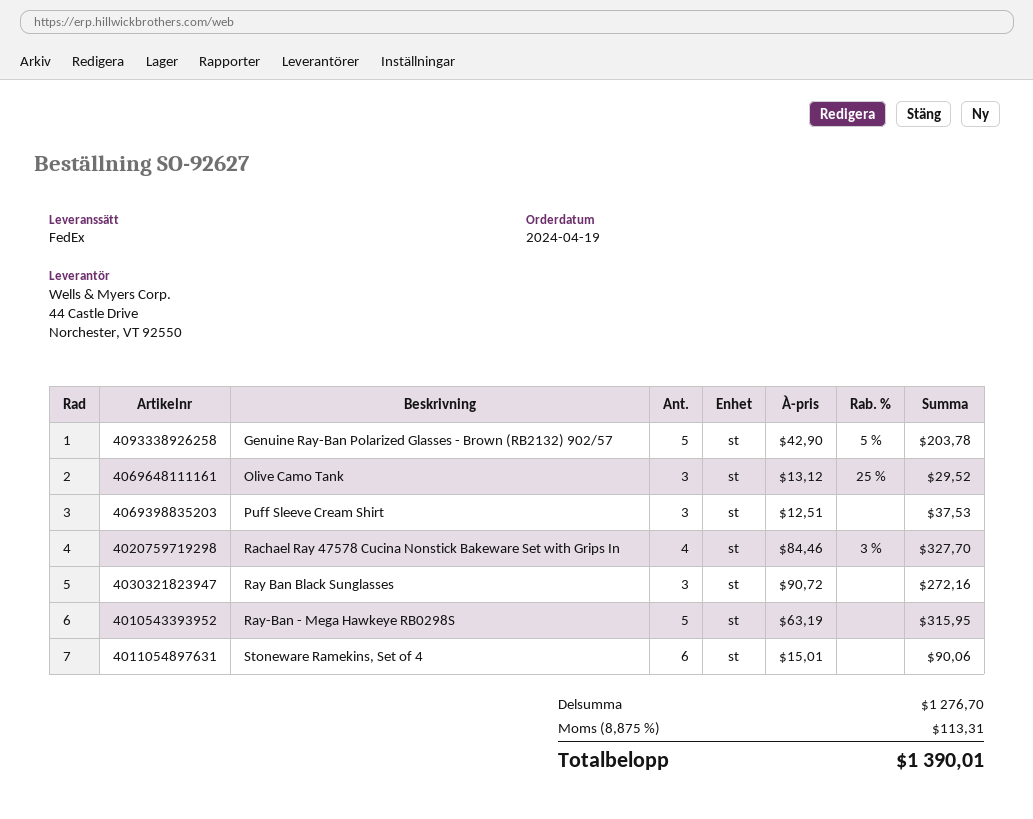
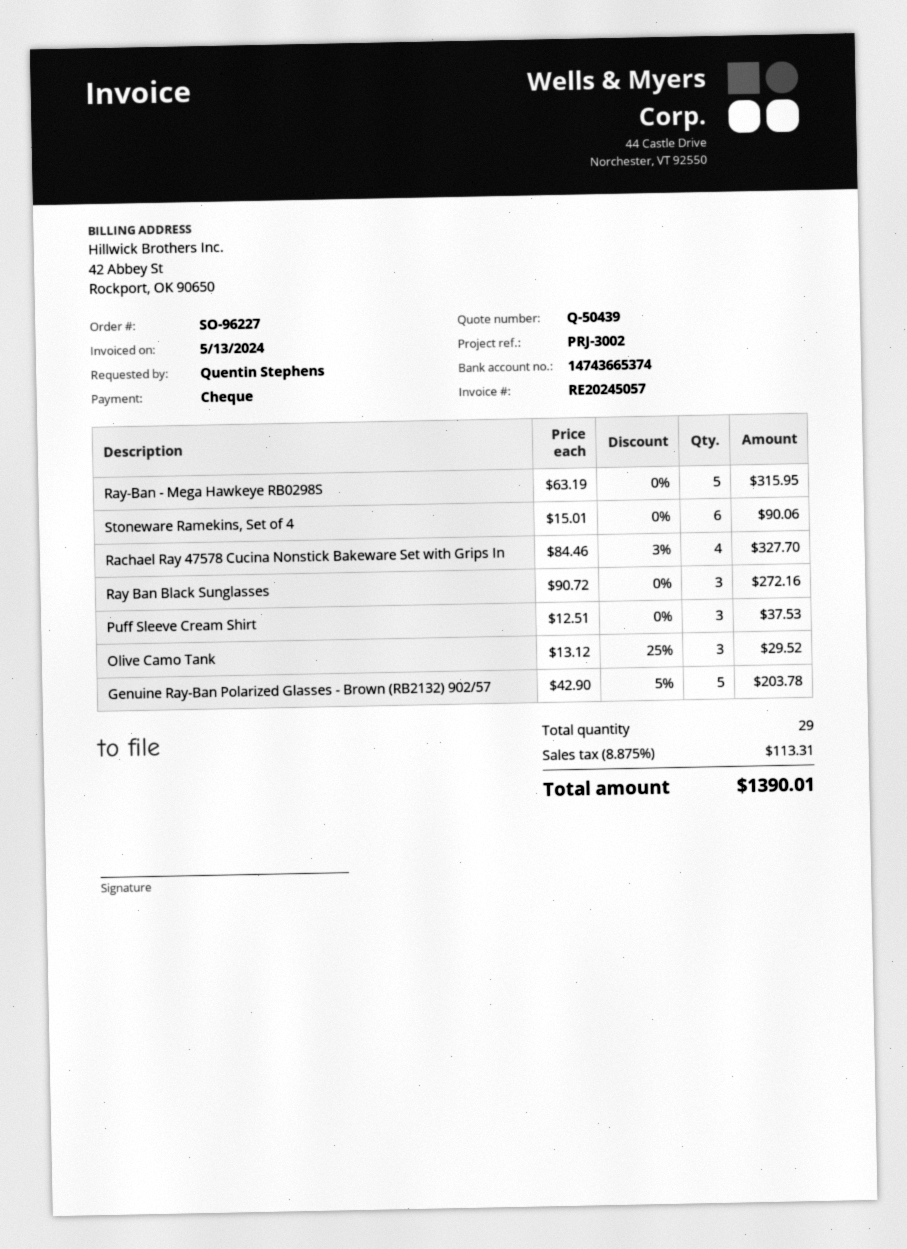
order number: SO-92627 -> SO-96227

